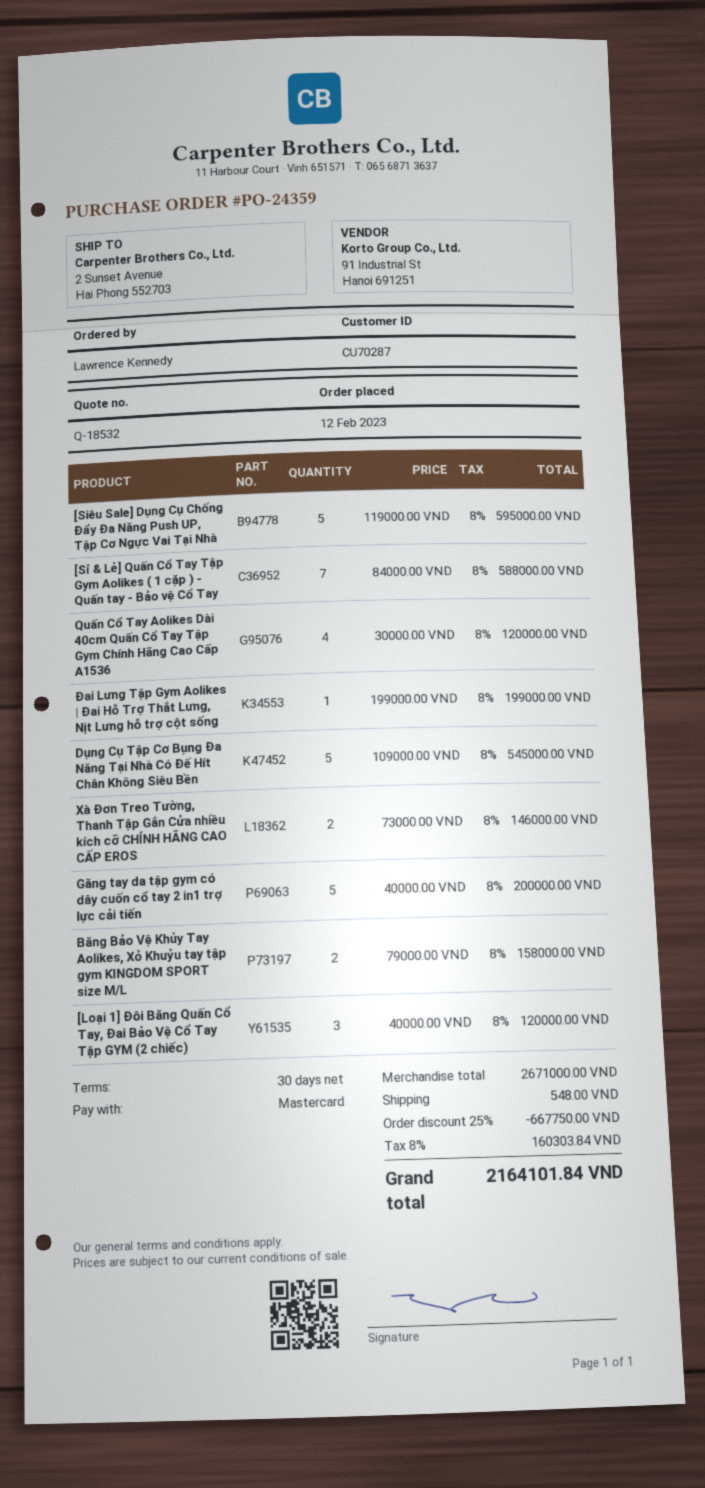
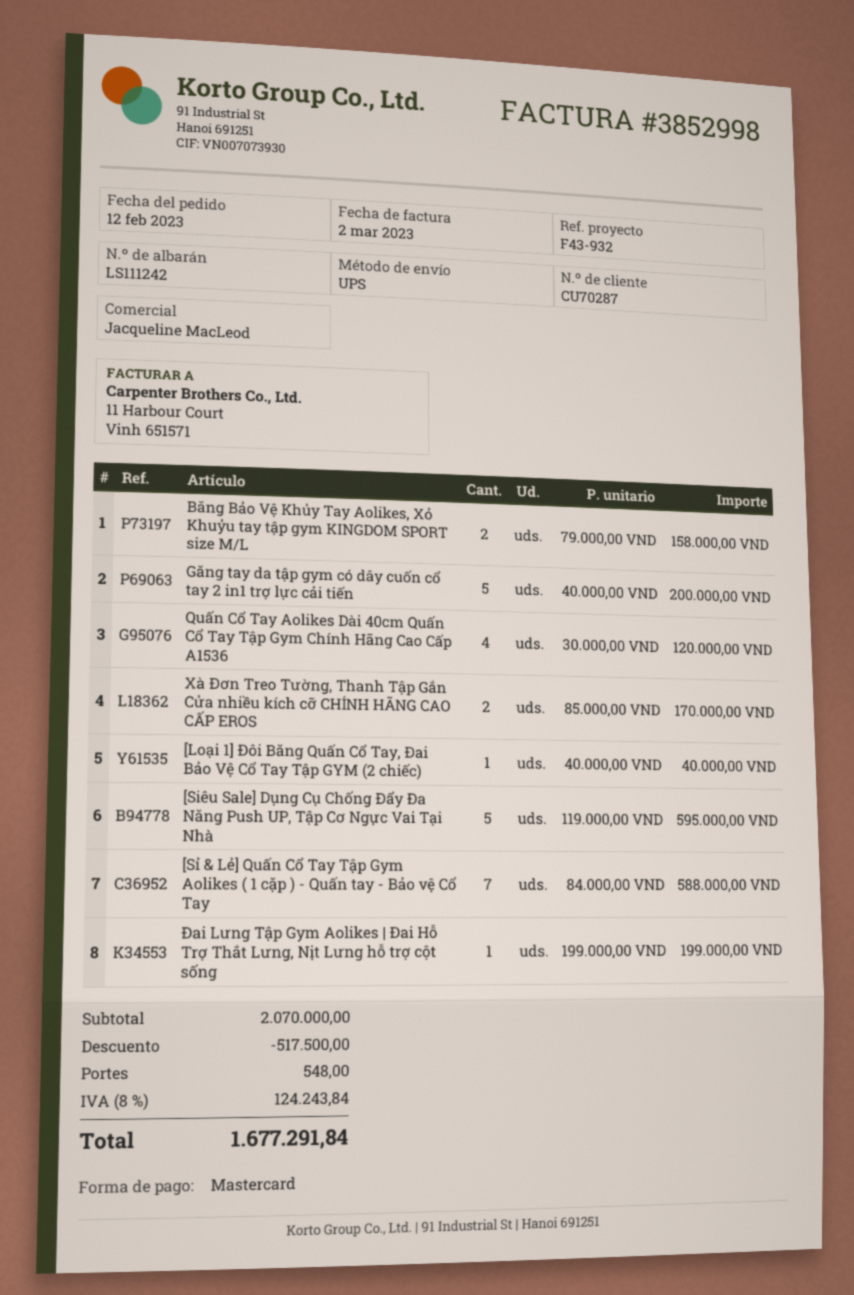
Dụng Cụ Tập Cơ Bụng Đa Năng Tại Nhà Có Đế Hít Chân Không Siêu Bền: 5 x 109000.00 = 545000.00 -> none
Xà Đơn Treo Tường, Thanh Tập Gắn Cửa nhiều kích cỡ CHÍNH HÃNG CAO CẤP EROS: 2 x 73000.00 = 146000.00 -> 2 x 85000.00 = 170000.00
[Loại 1] Đôi Băng Quấn Cổ Tay, Đai Bảo Vệ Cổ Tay Tập GYM (2 chiếc): 3 x 40000.00 = 120000.00 -> 1 x 40000.00 = 40000.00
subtotal: 2671000.00 -> 2070000.00
discount: 667750.00 -> 517500.00
tax: 8% = 160303.84 -> 8% = 124243.84
total: 2164101.84 -> 1677291.84

